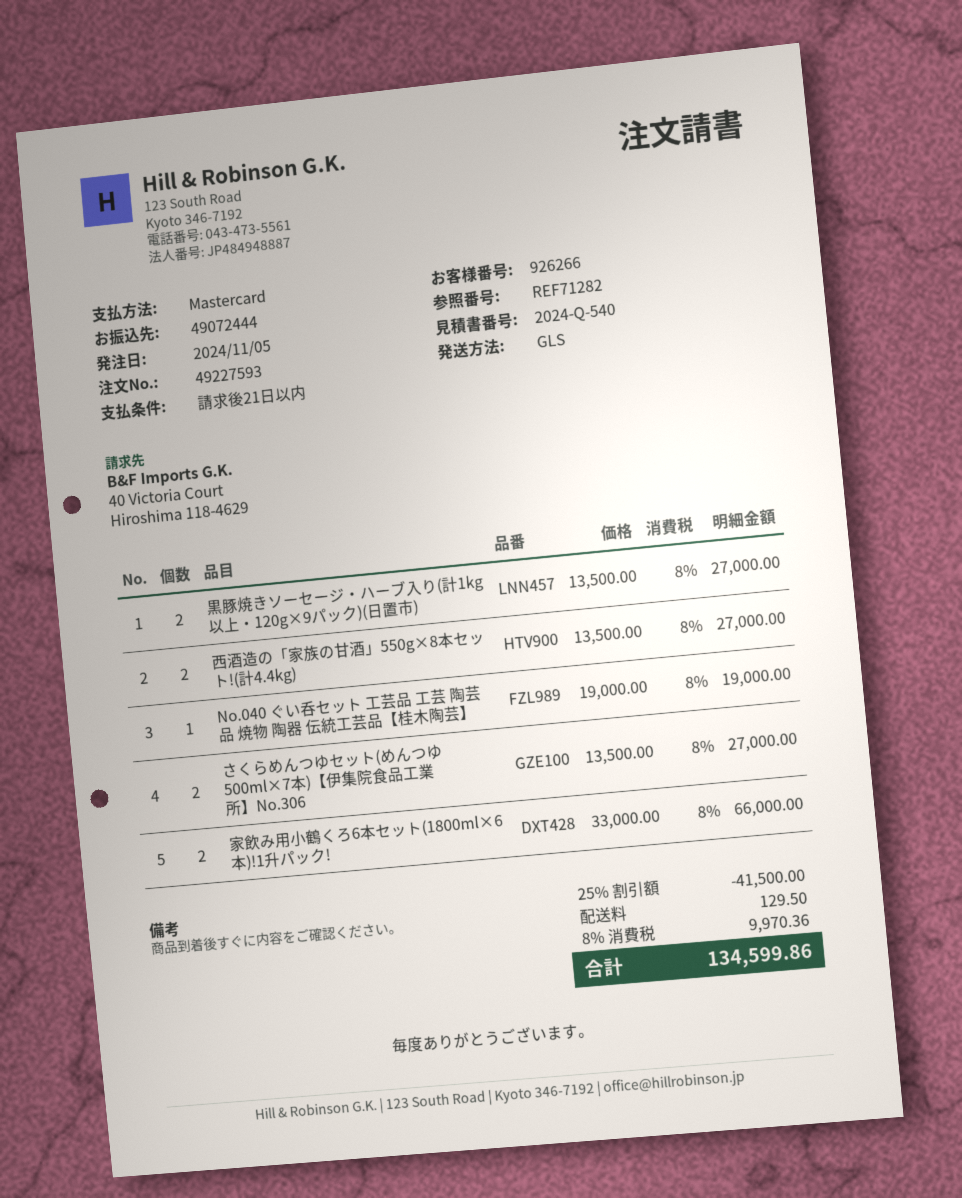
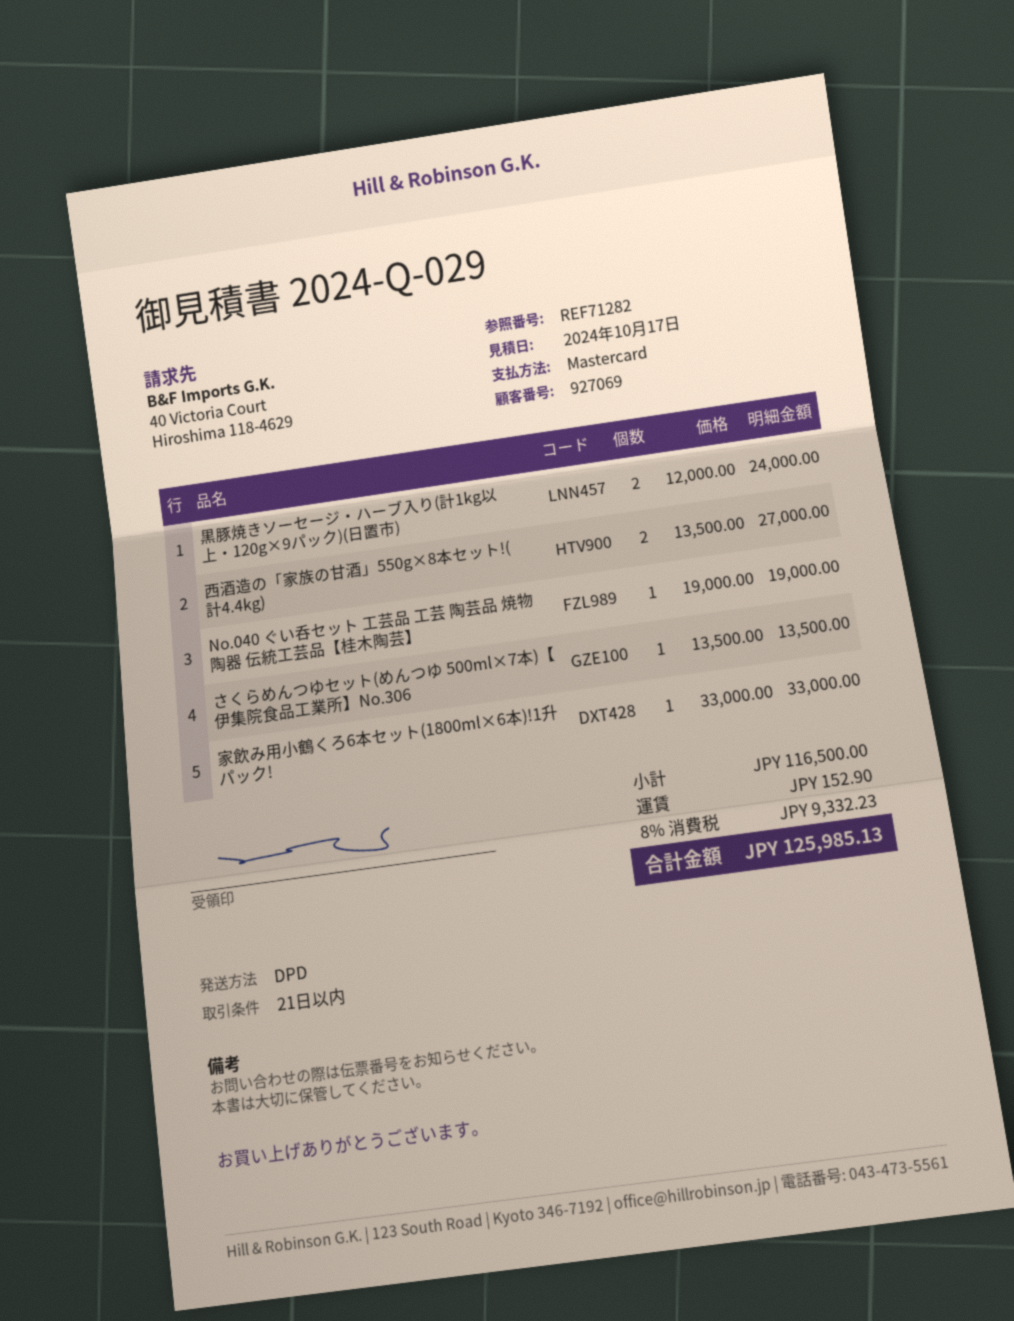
quote number: 2024-Q-540 -> 2024-Q-029
customer number: 926266 -> 927069
shipping method: GLS -> DPD
黒豚焼きソーセージ・ハーブ入り(計1kg以上・120g×9パック)(日置市): 2 x 13500.00 = 27000.00 -> 2 x 12000.00 = 24000.00
さくらめんつゆセット(めんつゆ 500ml×7本)【伊集院食品工業所】No.306: 2 x 13500.00 = 27000.00 -> 1 x 13500.00 = 13500.00
家飲み用小鶴くろ6本セット(1800ml×6本)!1升パック!: 2 x 33000.00 = 66000.00 -> 1 x 33000.00 = 33000.00
discount: 25% = 41500.00 -> none
shipping: 129.50 -> 152.90
tax: 8% = 9970.36 -> 8% = 9332.23
total: 134599.86 -> 125985.13

